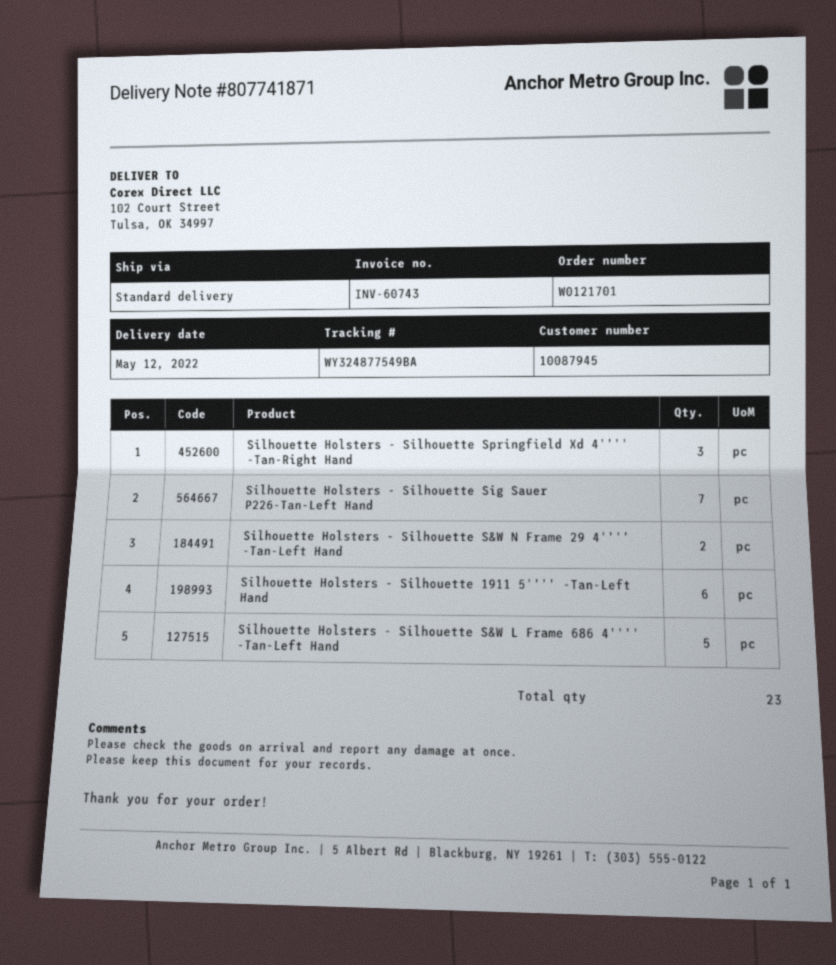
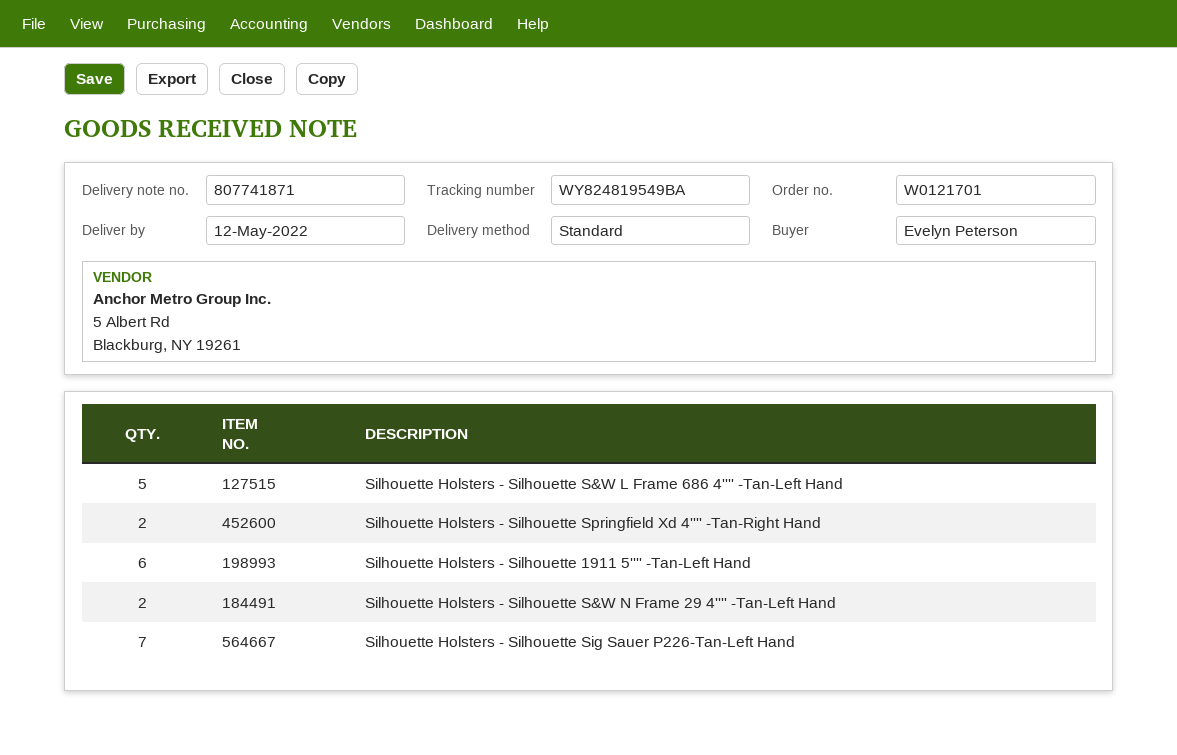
tracking number: WY324877549BA -> WY824819549BA
Silhouette Holsters - Silhouette Springfield Xd 4'''' -Tan-Right Hand: 3 -> 2

